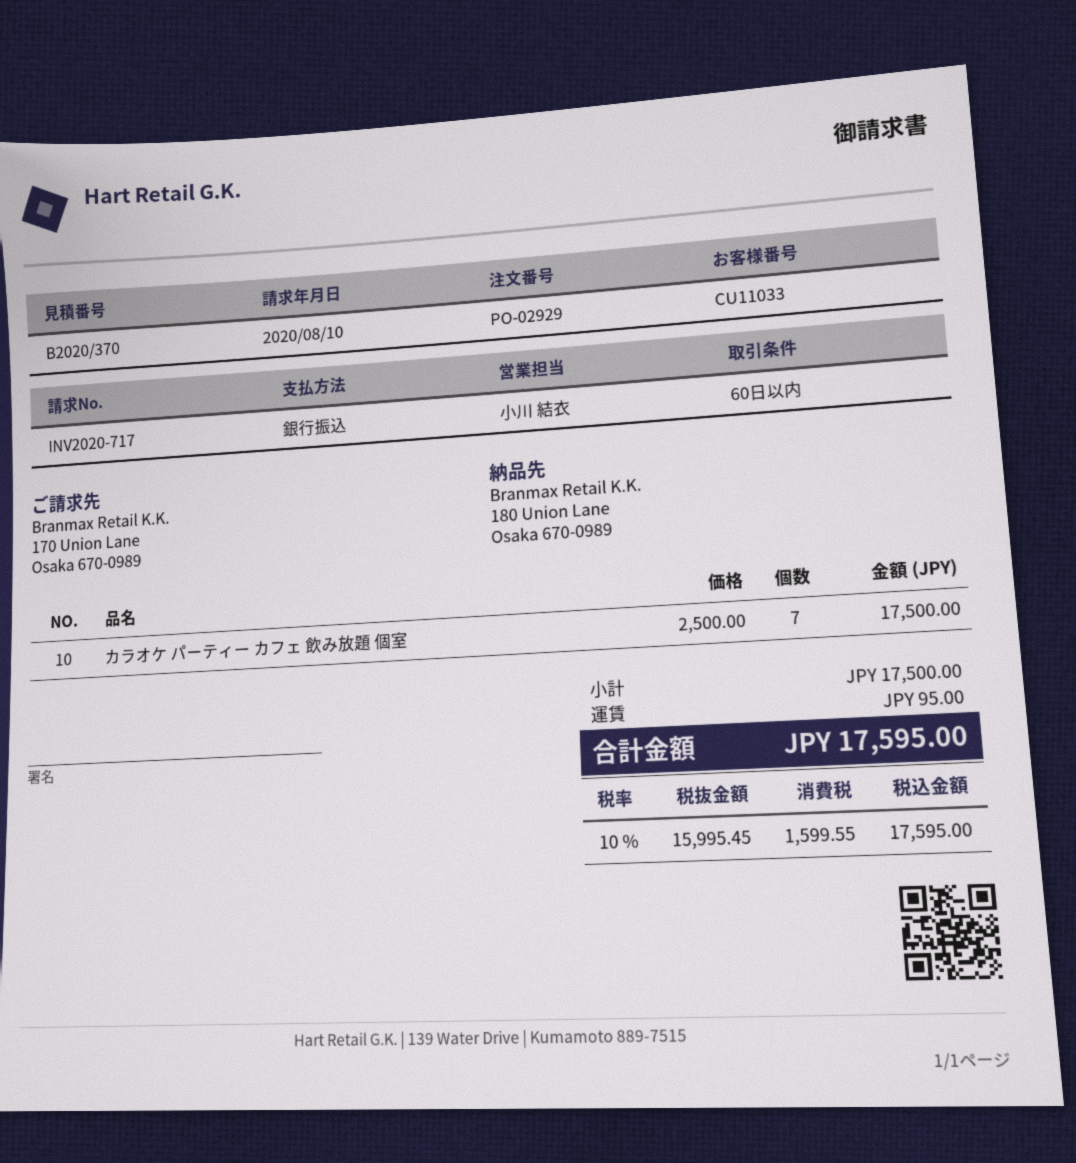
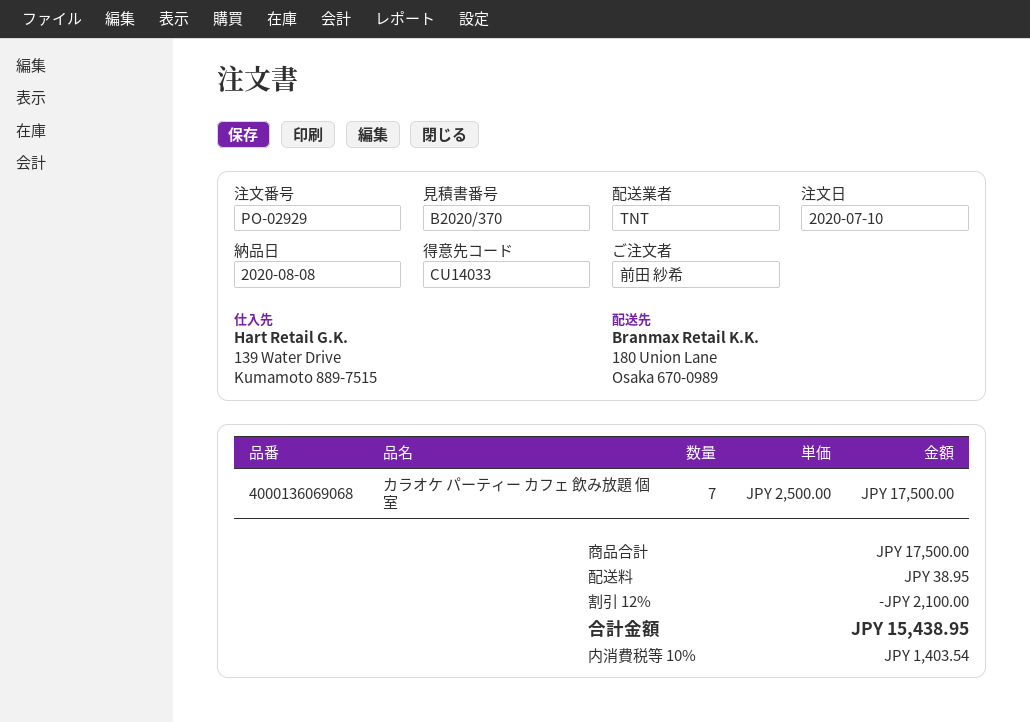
customer number: CU11033 -> CU14033
discount: none -> 12% = 2100.00
shipping: 95.00 -> 38.95
tax: 10% = 1599.55 -> 10% = 1403.54
total: 17595.00 -> 15438.95

